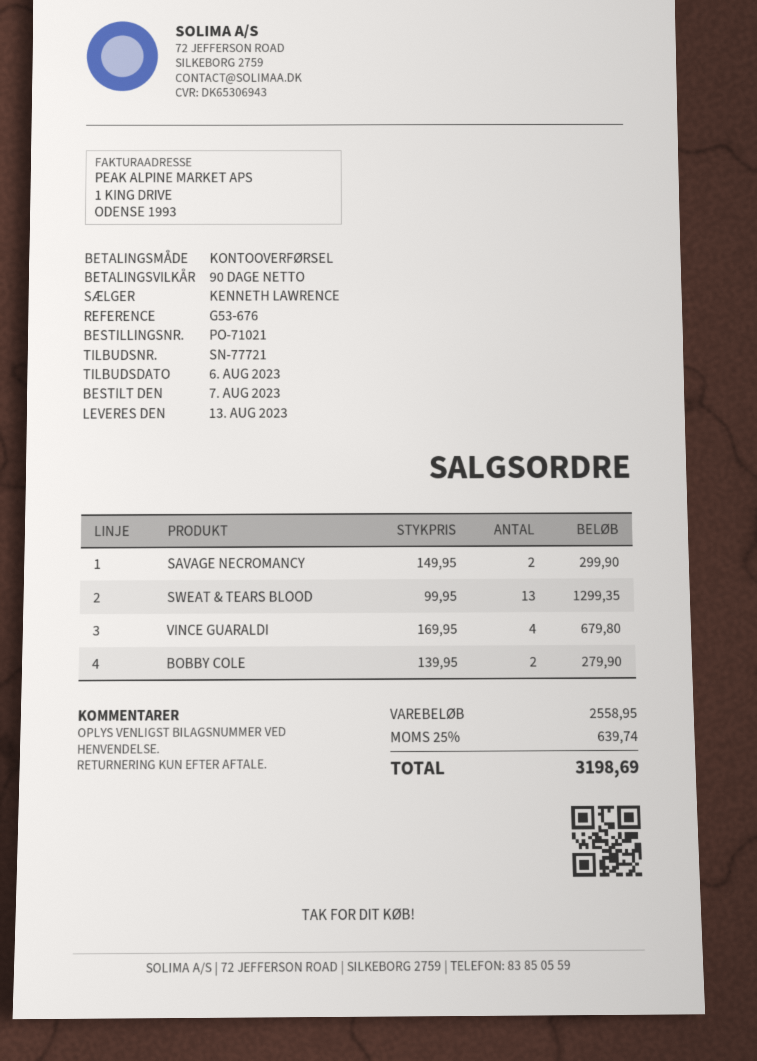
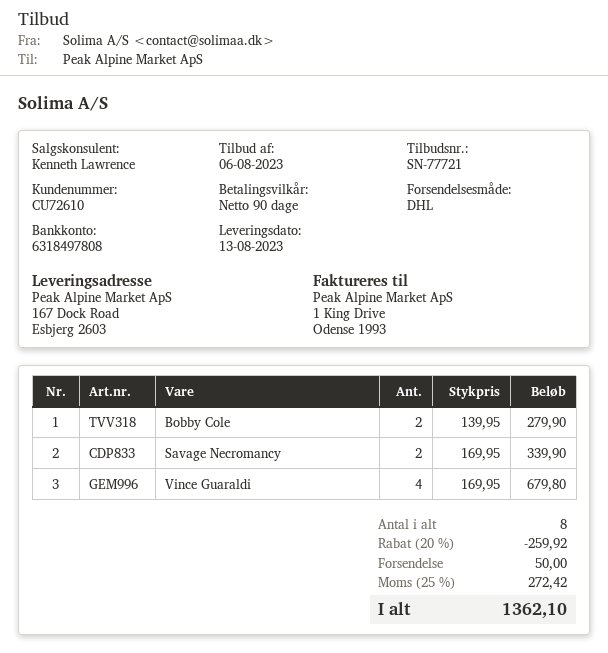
SAVAGE NECROMANCY: 2 x 149.95 = 299.90 -> 2 x 169.95 = 339.90
SWEAT & TEARS BLOOD: 13 x 99.95 = 1299.35 -> none
discount: none -> 20% = 259.92
shipping: none -> 50.00
tax: 25% = 639.74 -> 25% = 272.42
total: 3198.69 -> 1362.10

